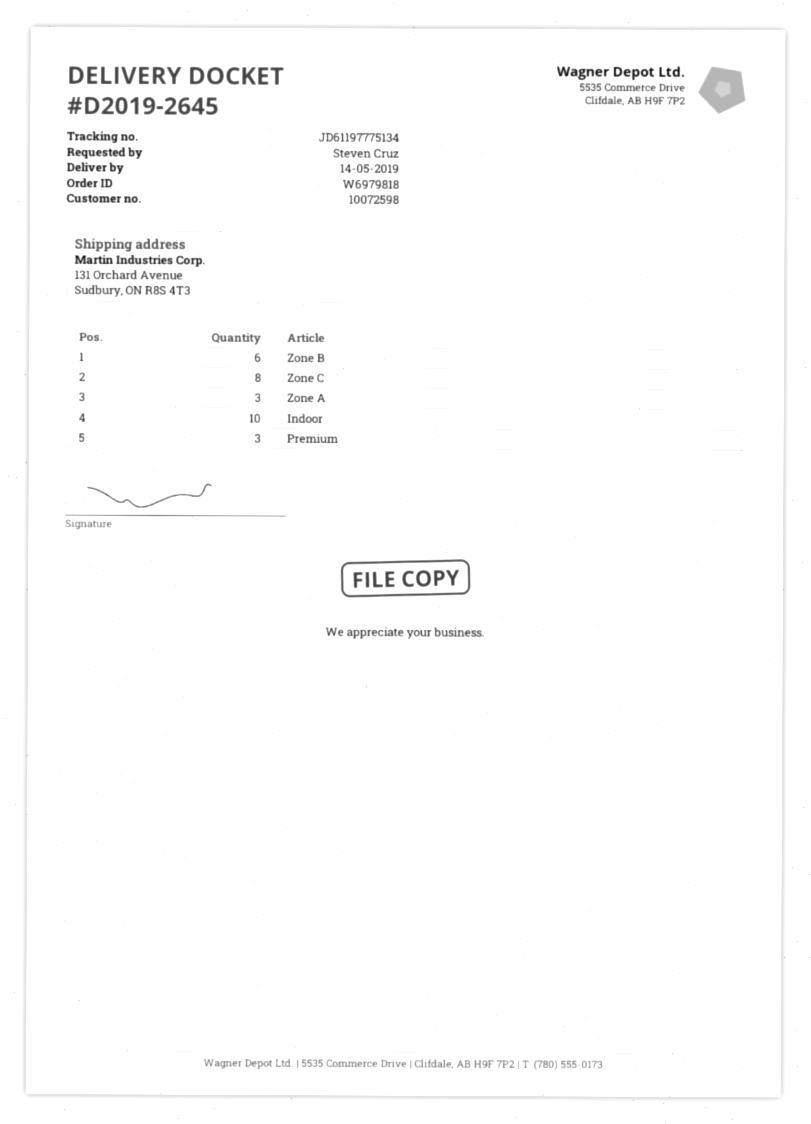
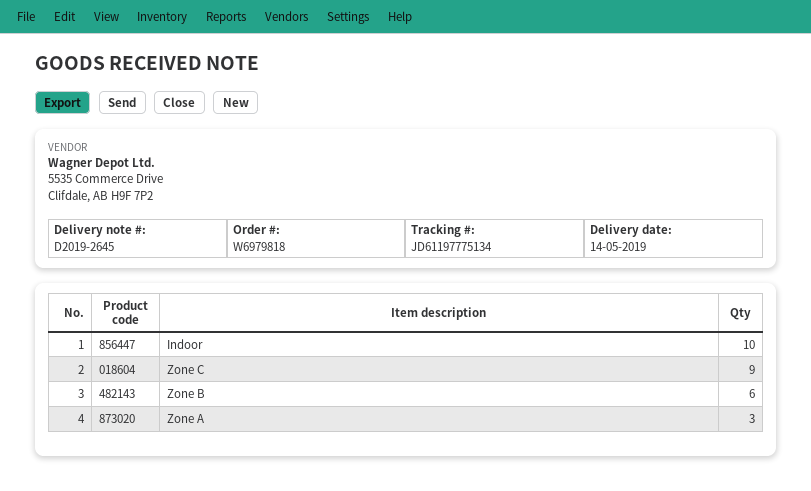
Zone C: 8 -> 9
Premium: 3 -> none

